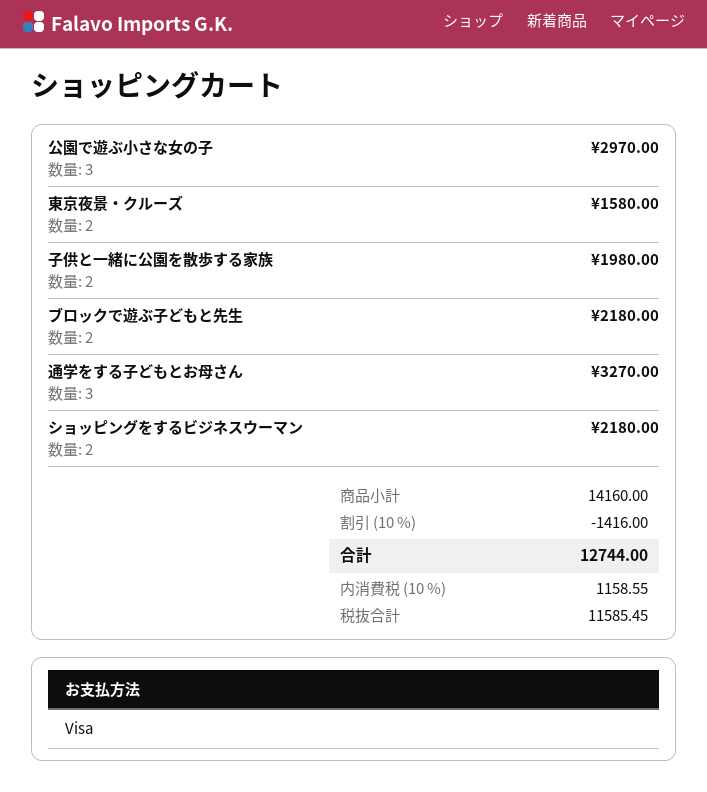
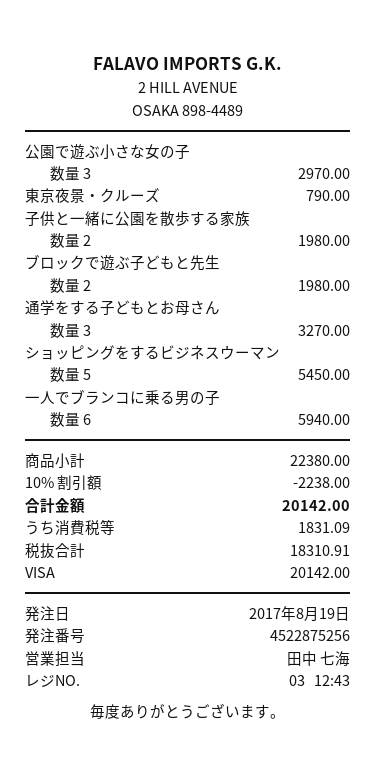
東京夜景・クルーズ: 2 for 1580.00 -> 1 for 790.00
ブロックで遊ぶ子どもと先生: 2 for 2180.00 -> 2 for 1980.00
ショッピングをするビジネスウーマン: 2 for 2180.00 -> 5 for 5450.00
一人でブランコに乗る男の子: none -> 6 for 5940.00
subtotal: 14160.00 -> 22380.00
discount: 10% = 1416.00 -> 10% = 2238.00
net: 11585.45 -> 18310.91
tax: 1158.55 -> 1831.09
total: 12744.00 -> 20142.00

